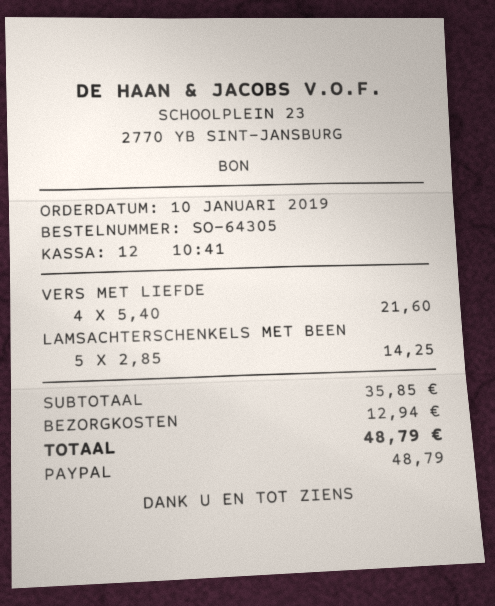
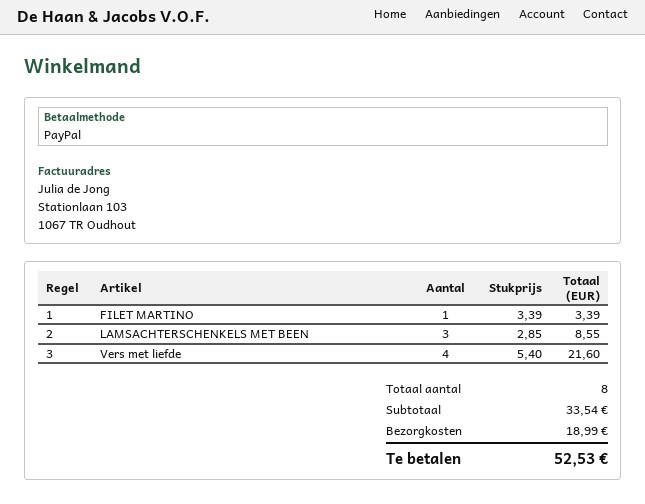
LAMSACHTERSCHENKELS MET BEEN: 5 x 2.85 = 14.25 -> 3 x 2.85 = 8.55
FILET MARTINO: none -> 1 x 3.39 = 3.39
subtotal: 35.85 -> 33.54
shipping: 12.94 -> 18.99
total: 48.79 -> 52.53

